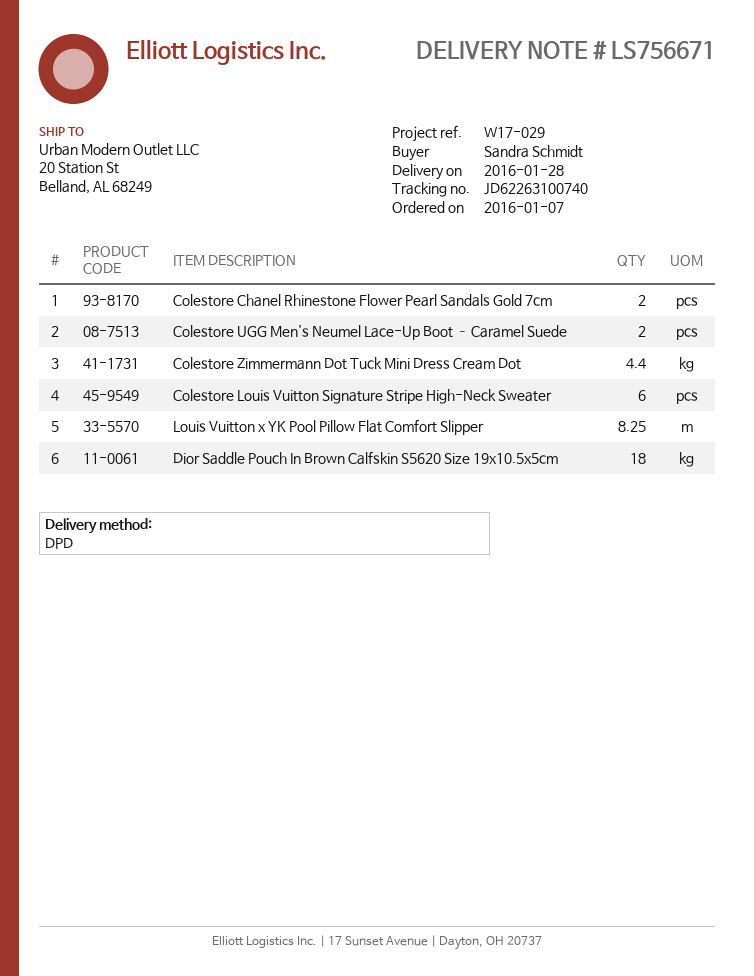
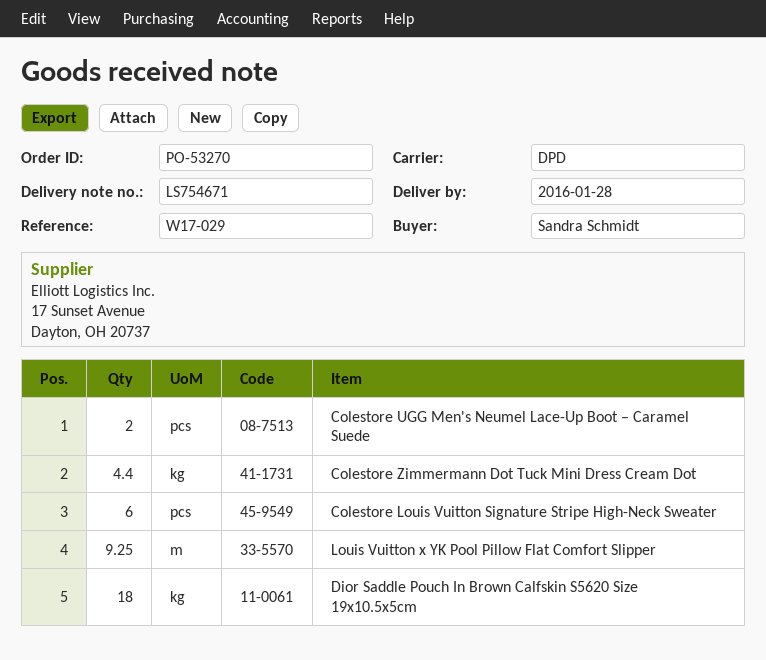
delivery note number: LS756671 -> LS754671
Colestore Chanel Rhinestone Flower Pearl Sandals Gold 7cm: 2 -> none
Louis Vuitton x YK Pool Pillow Flat Comfort Slipper: 8.25 -> 9.25

